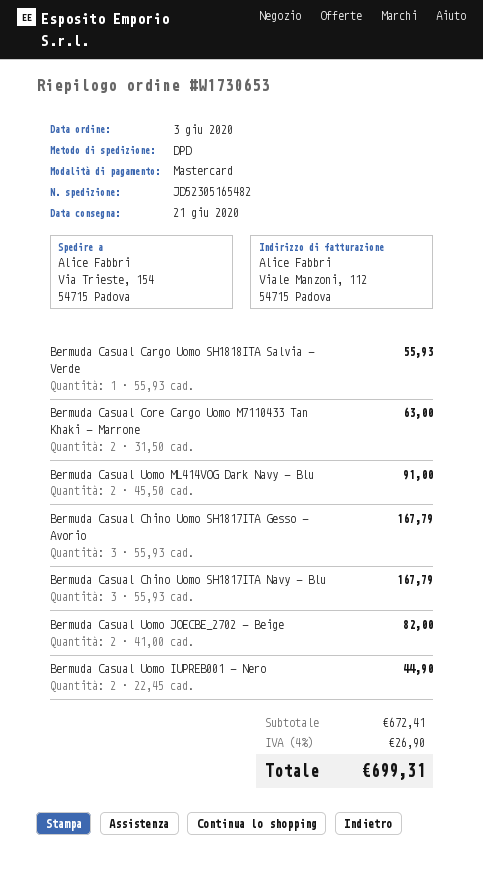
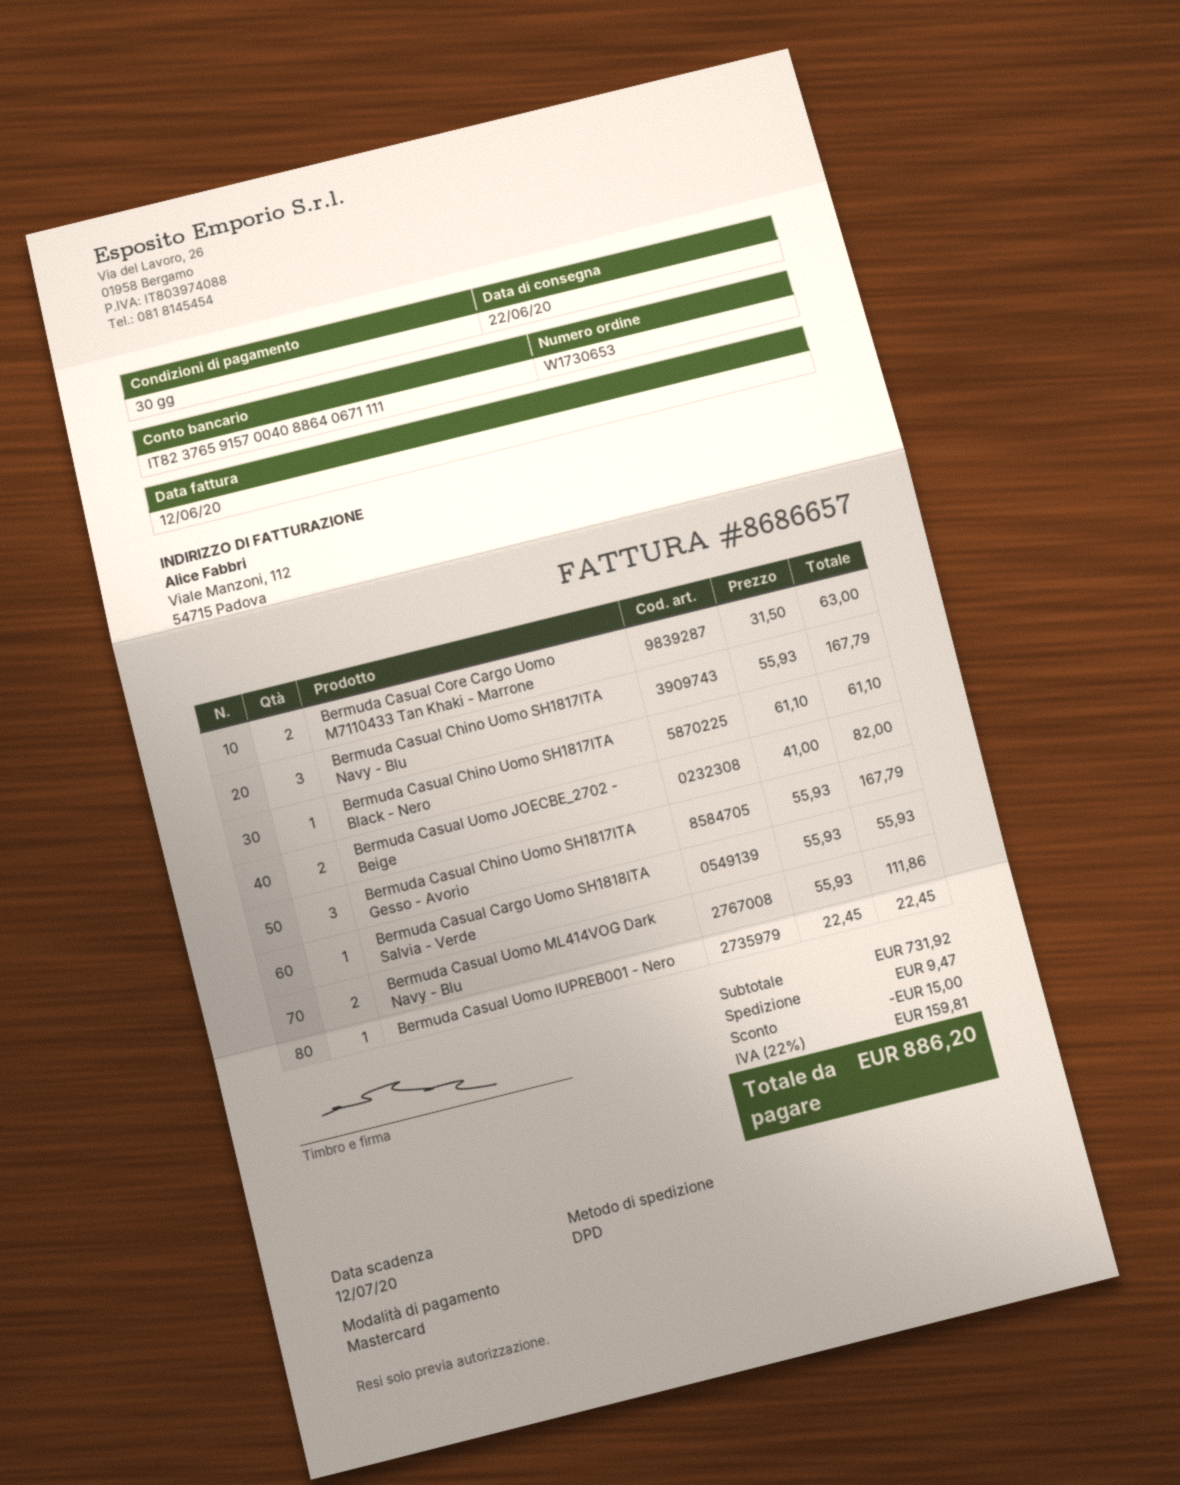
delivery date: 2020-06-21 -> 2020-06-22
Bermuda Casual Uomo ML414VOG Dark Navy - Blu: 2 x 45.50 = 91.00 -> 2 x 55.93 = 111.86
Bermuda Casual Uomo IUPREB001 - Nero: 2 x 22.45 = 44.90 -> 1 x 22.45 = 22.45
Bermuda Casual Chino Uomo SH1817ITA Black - Nero: none -> 1 x 61.10 = 61.10
subtotal: 672.41 -> 731.92
discount: none -> 15.00
shipping: none -> 9.47
tax: 4% = 26.90 -> 22% = 159.81
total: 699.31 -> 886.20

